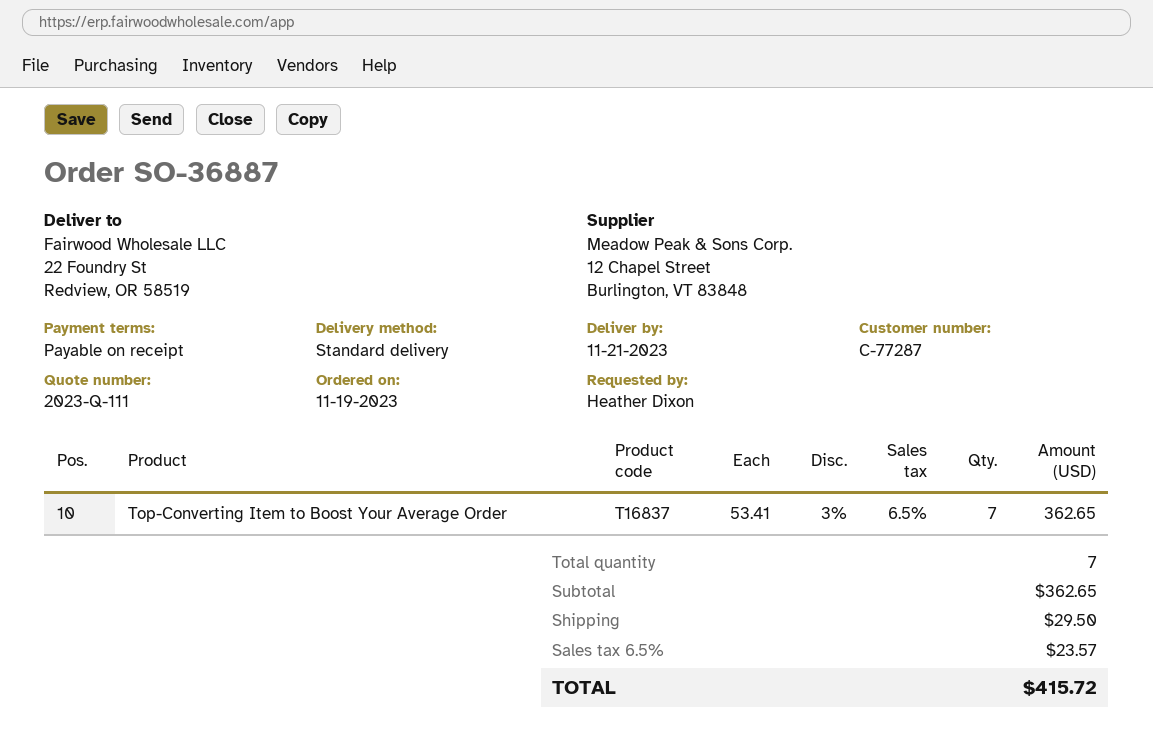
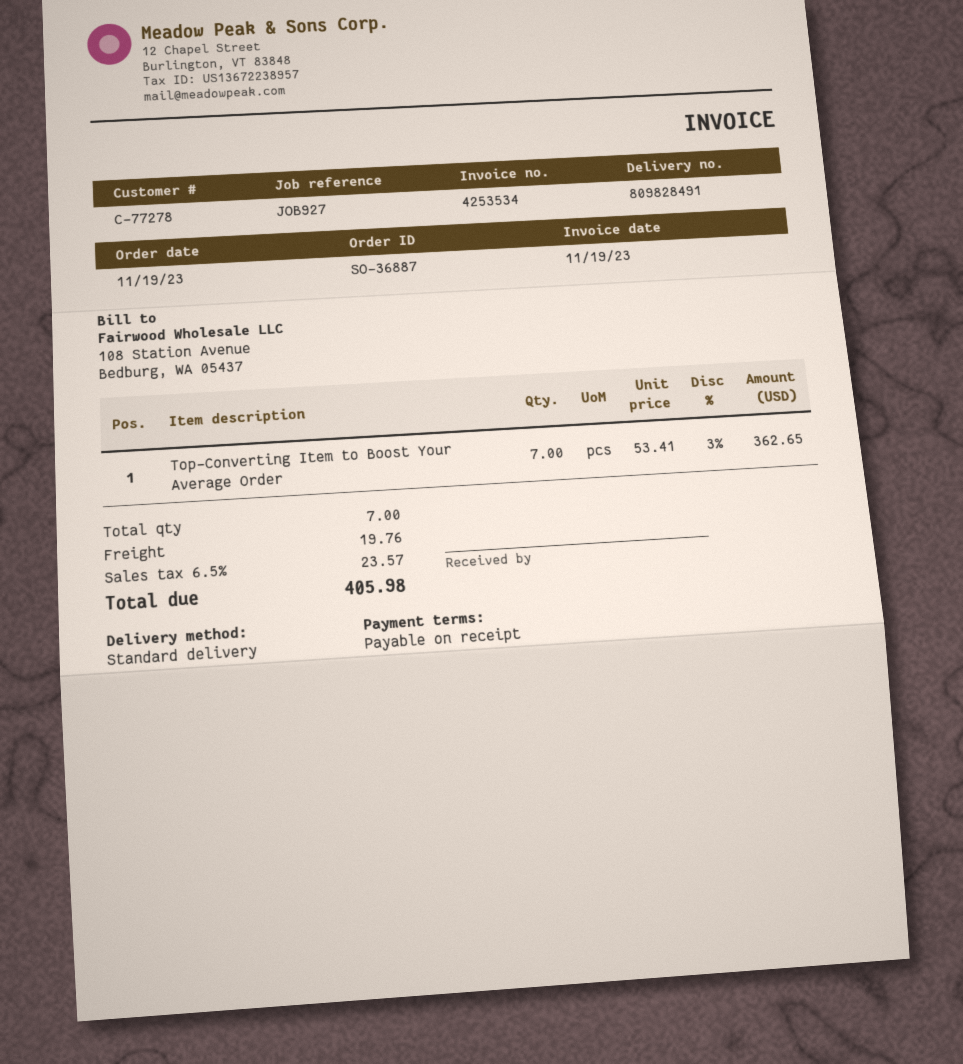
customer number: C-77287 -> C-77278
shipping: 29.50 -> 19.76
total: 415.72 -> 405.98

